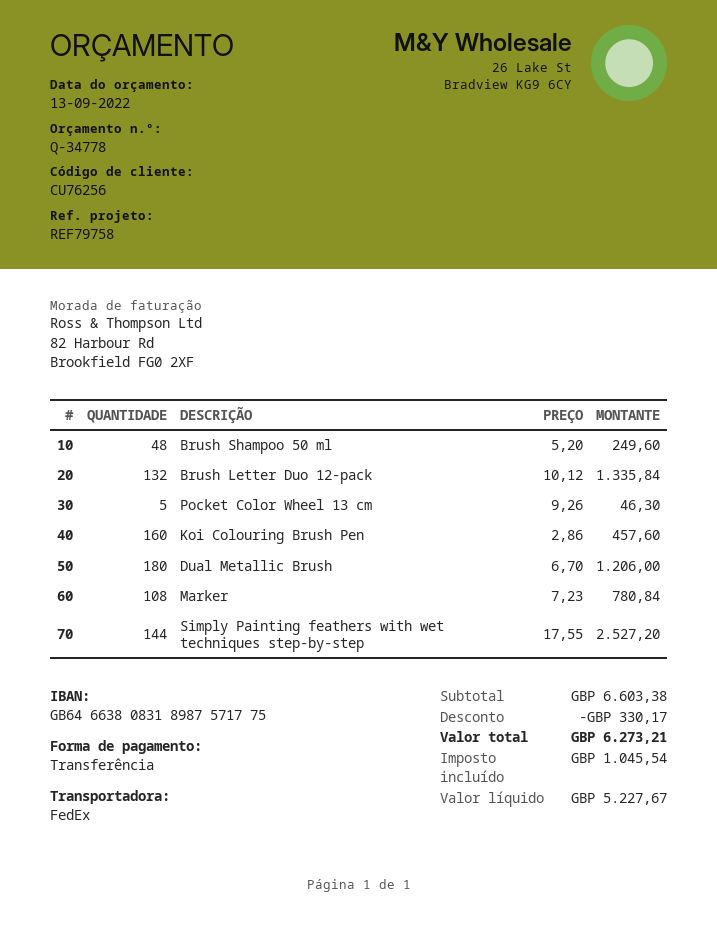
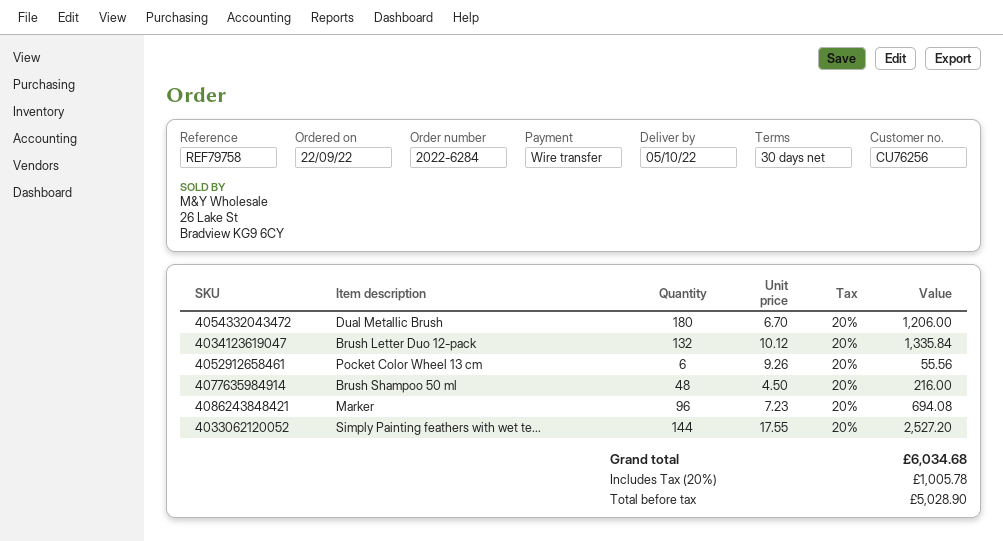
Brush Shampoo 50 ml: 48 x 5.20 = 249.60 -> 48 x 4.50 = 216.00
Pocket Color Wheel 13 cm: 5 x 9.26 = 46.30 -> 6 x 9.26 = 55.56
Koi Colouring Brush Pen: 160 x 2.86 = 457.60 -> none
Marker: 108 x 7.23 = 780.84 -> 96 x 7.23 = 694.08
discount: 330.17 -> none
net: 5227.67 -> 5028.90
tax: 1045.54 -> 1005.78
total: 6273.21 -> 6034.68

